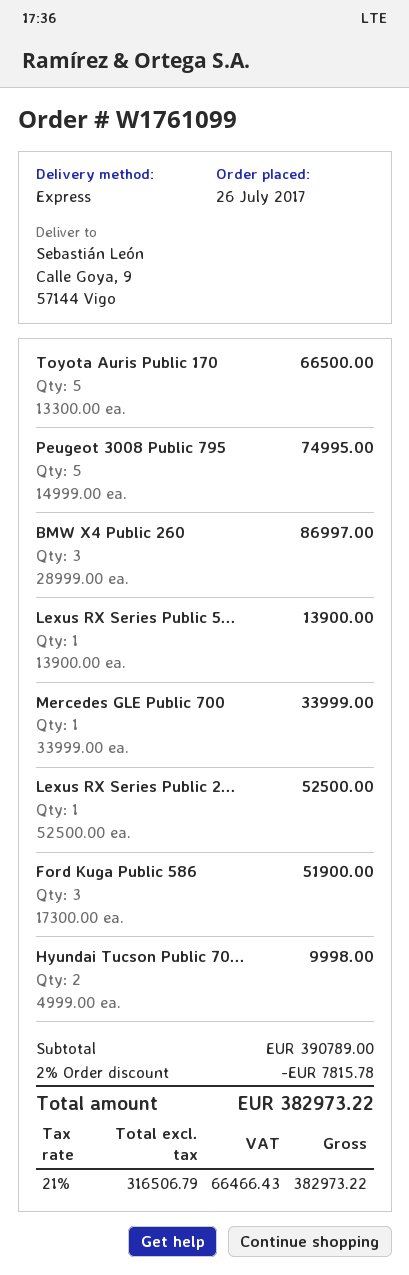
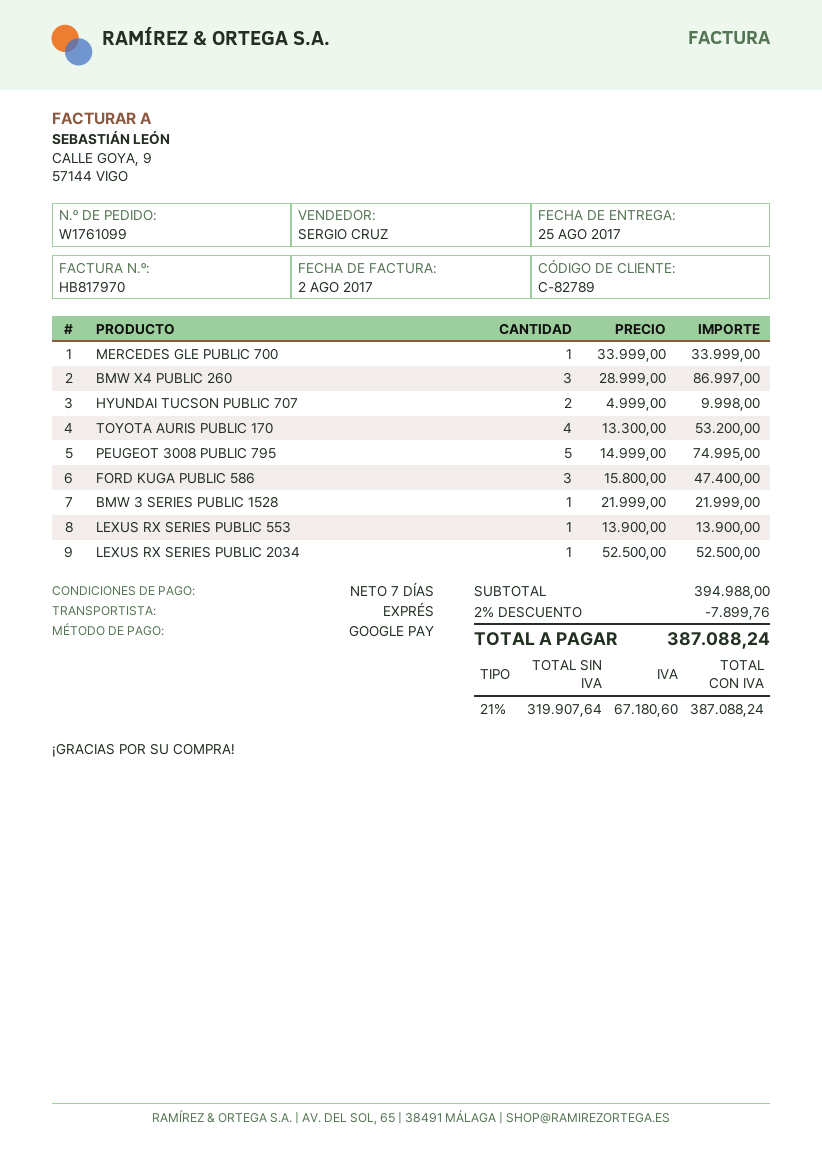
Toyota Auris Public 170: 5 x 13300.00 = 66500.00 -> 4 x 13300.00 = 53200.00
Ford Kuga Public 586: 3 x 17300.00 = 51900.00 -> 3 x 15800.00 = 47400.00
BMW 3 SERIES PUBLIC 1528: none -> 1 x 21999.00 = 21999.00
subtotal: 390789.00 -> 394988.00
discount: 2% = 7815.78 -> 2% = 7899.76
net: 316506.79 -> 319907.64
tax: 21% = 66466.43 -> 21% = 67180.60
total: 382973.22 -> 387088.24

